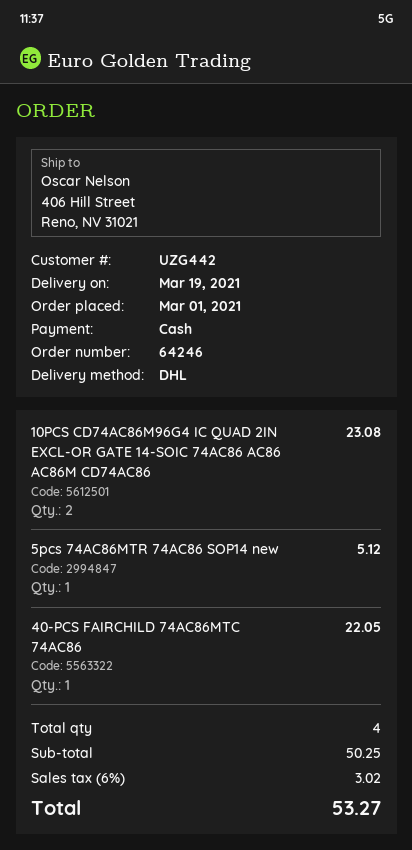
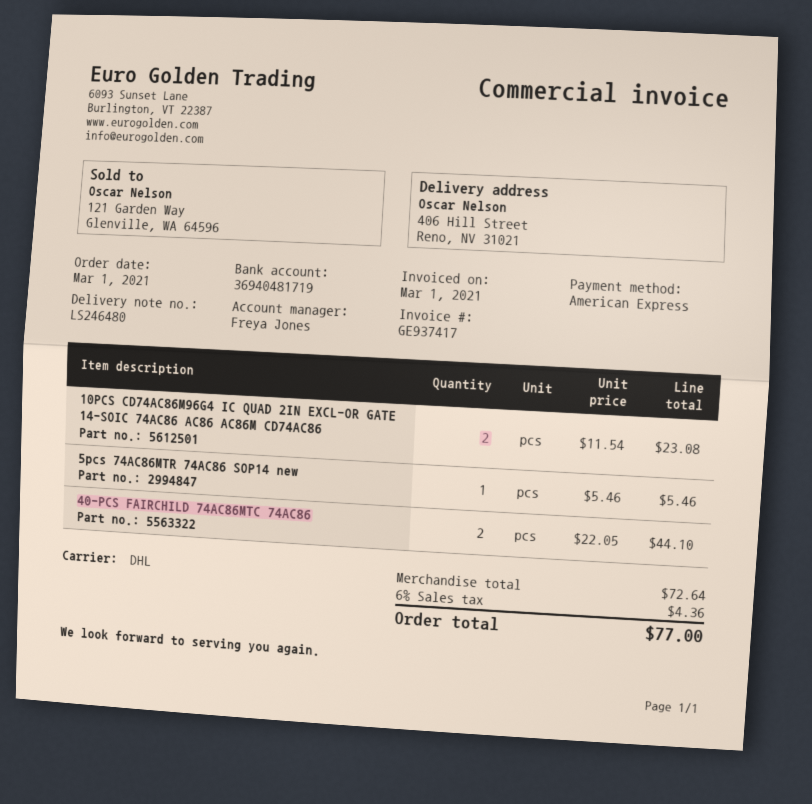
payment method: cash -> American Express
5pcs 74AC86MTR 74AC86 SOP14 new: 1 for 5.12 -> 1 for 5.46
40-PCS FAIRCHILD 74AC86MTC 74AC86: 1 for 22.05 -> 2 for 44.10
subtotal: 50.25 -> 72.64
tax: 6% = 3.02 -> 6% = 4.36
total: 53.27 -> 77.00

